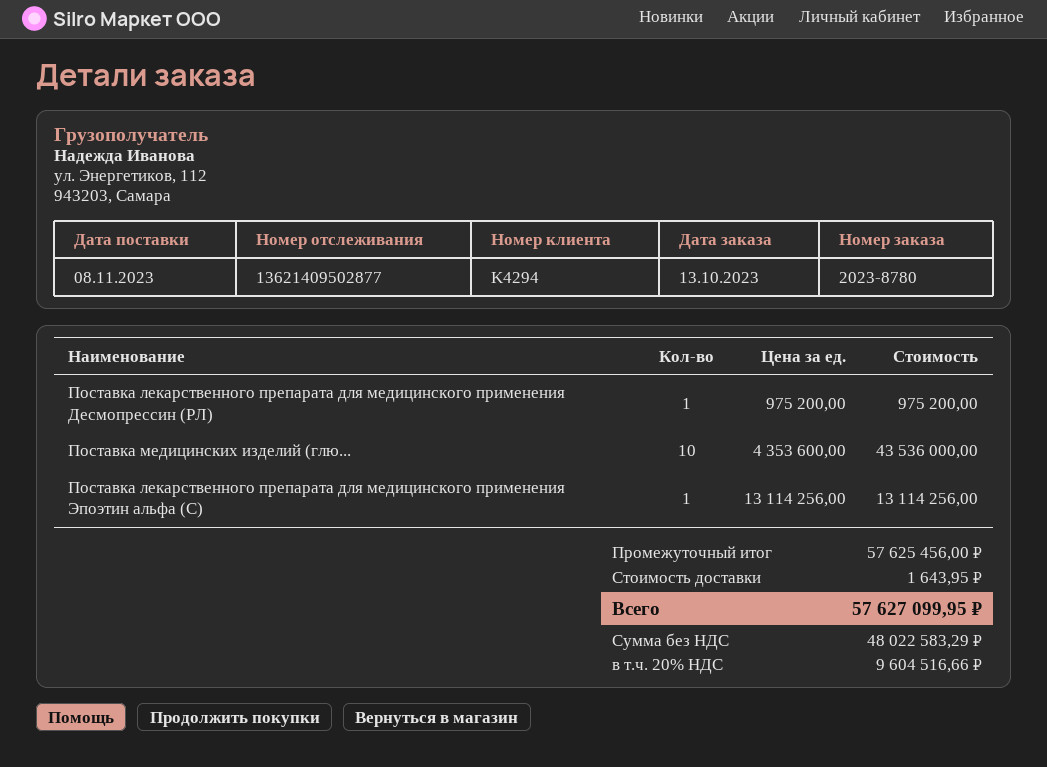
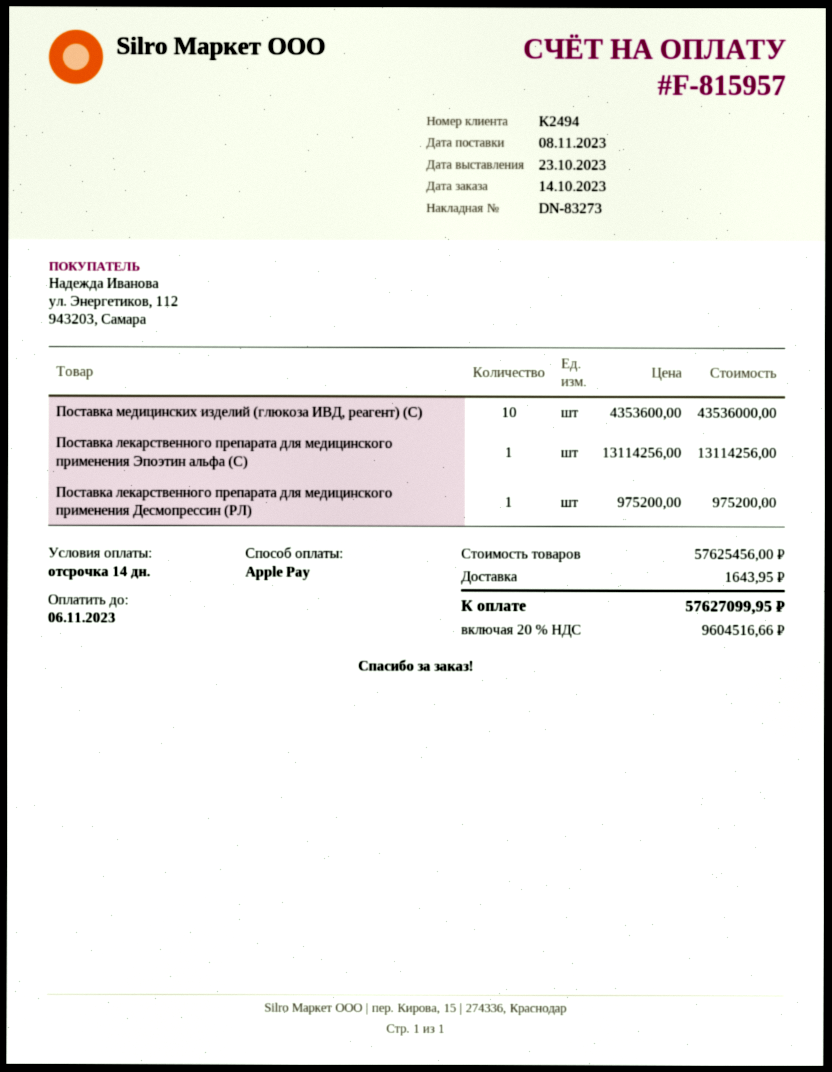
order date: 2023-10-13 -> 2023-10-14
customer number: K4294 -> K2494

